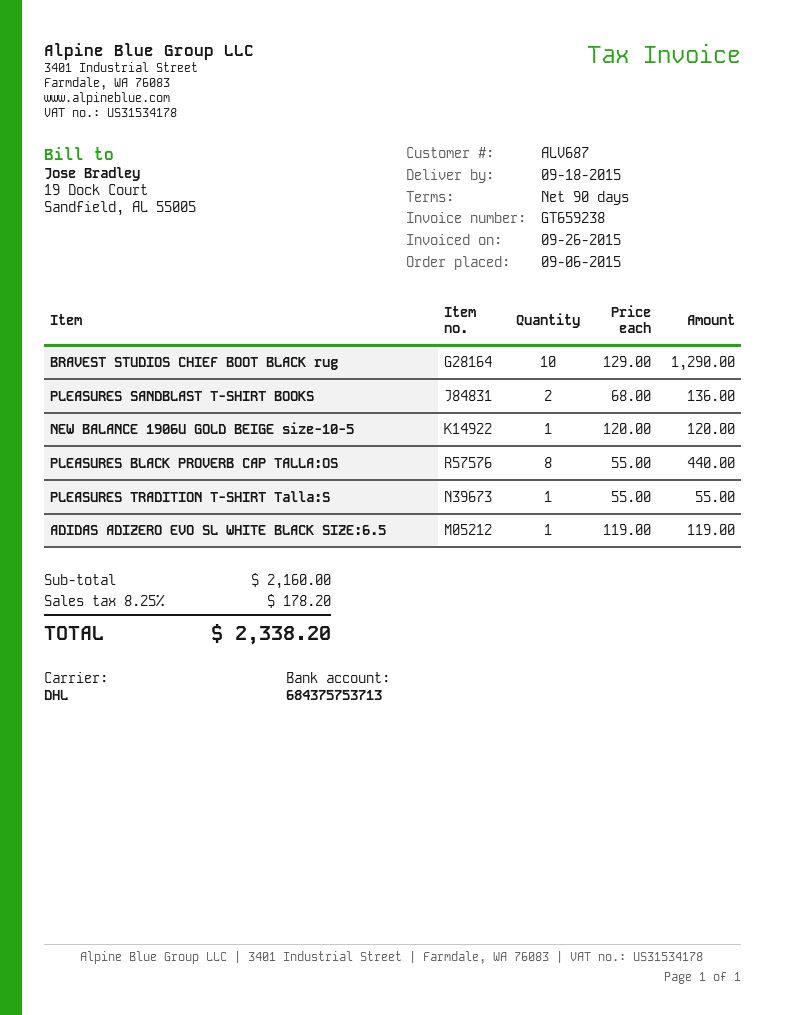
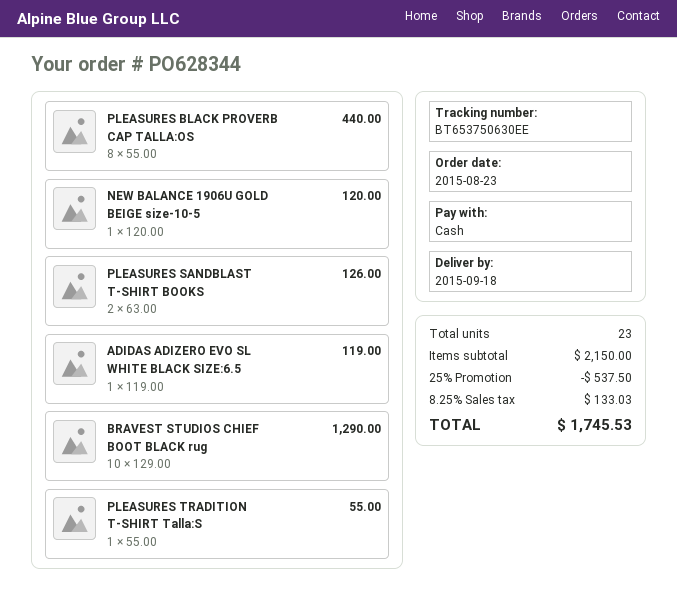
order date: 2015-09-06 -> 2015-08-23
PLEASURES SANDBLAST T-SHIRT BOOKS: 2 x 68.00 = 136.00 -> 2 x 63.00 = 126.00
subtotal: 2160.00 -> 2150.00
discount: none -> 25% = 537.50
tax: 8.25% = 178.20 -> 8.25% = 133.03
total: 2338.20 -> 1745.53

